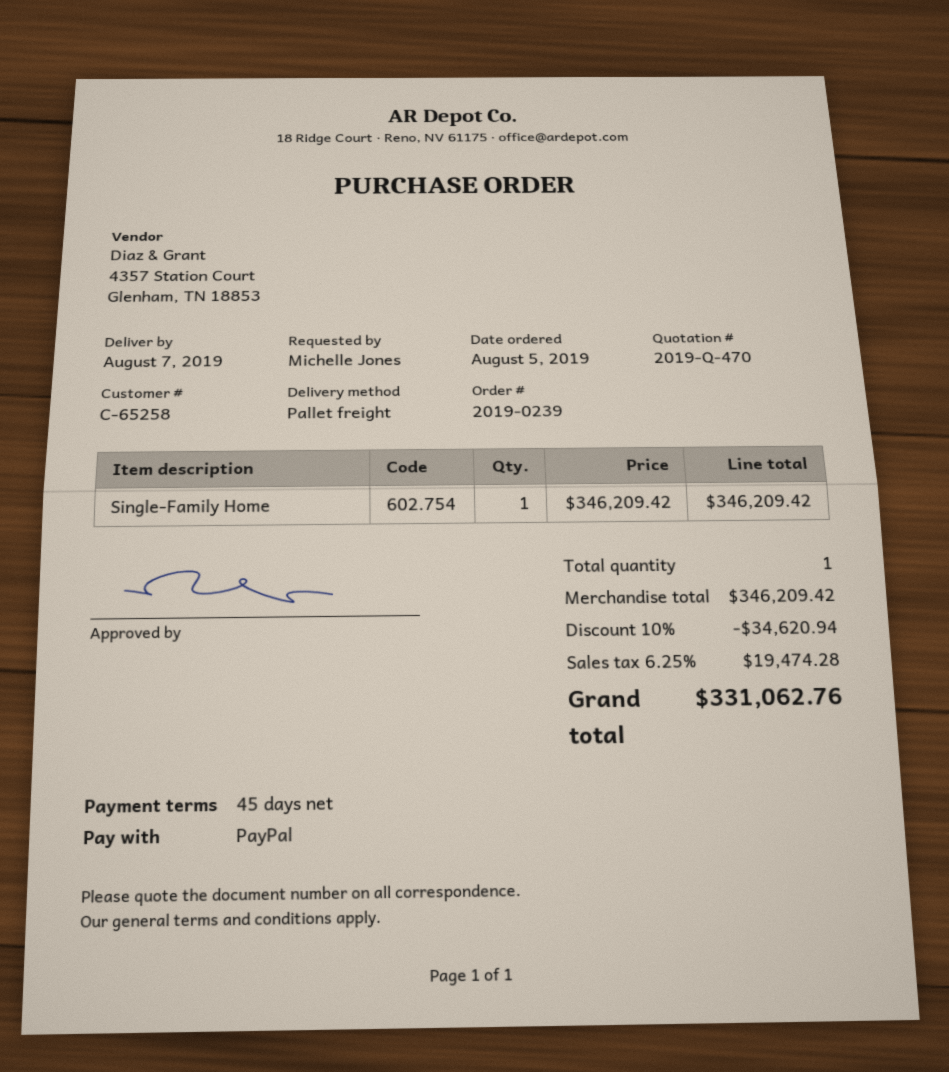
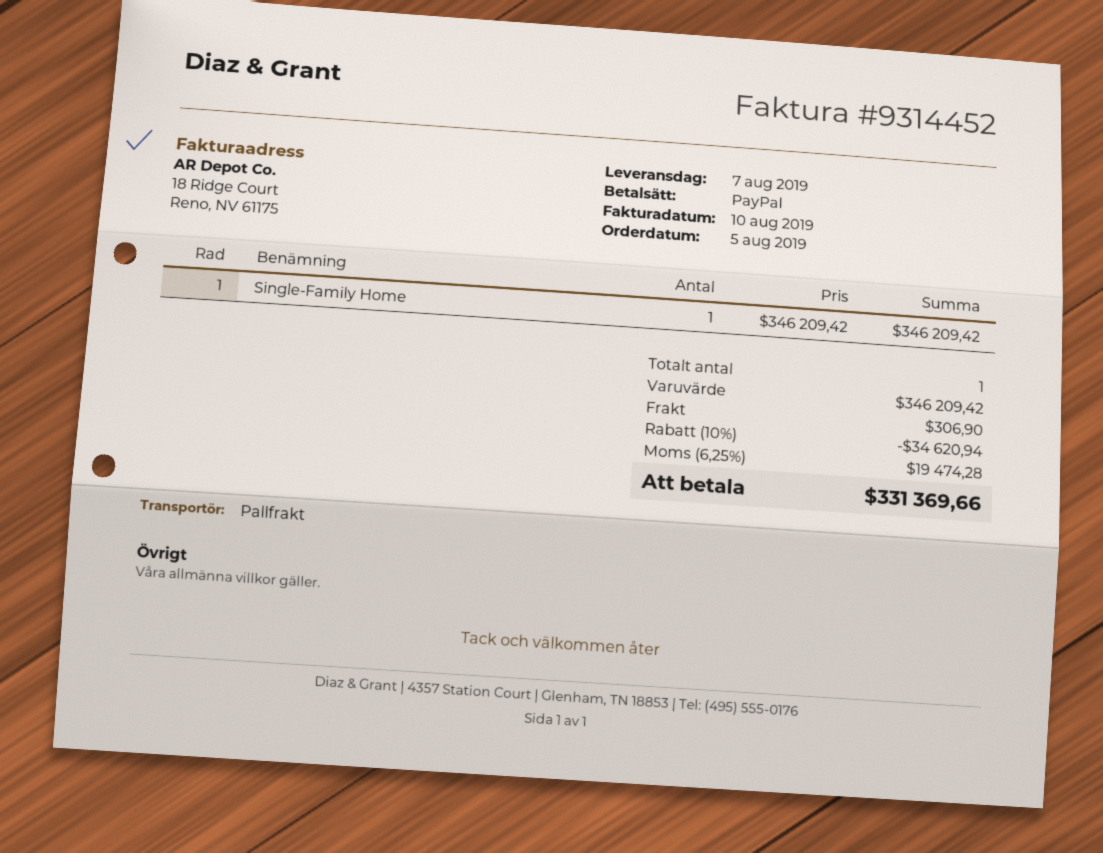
shipping: none -> 306.90
total: 331062.76 -> 331369.66

